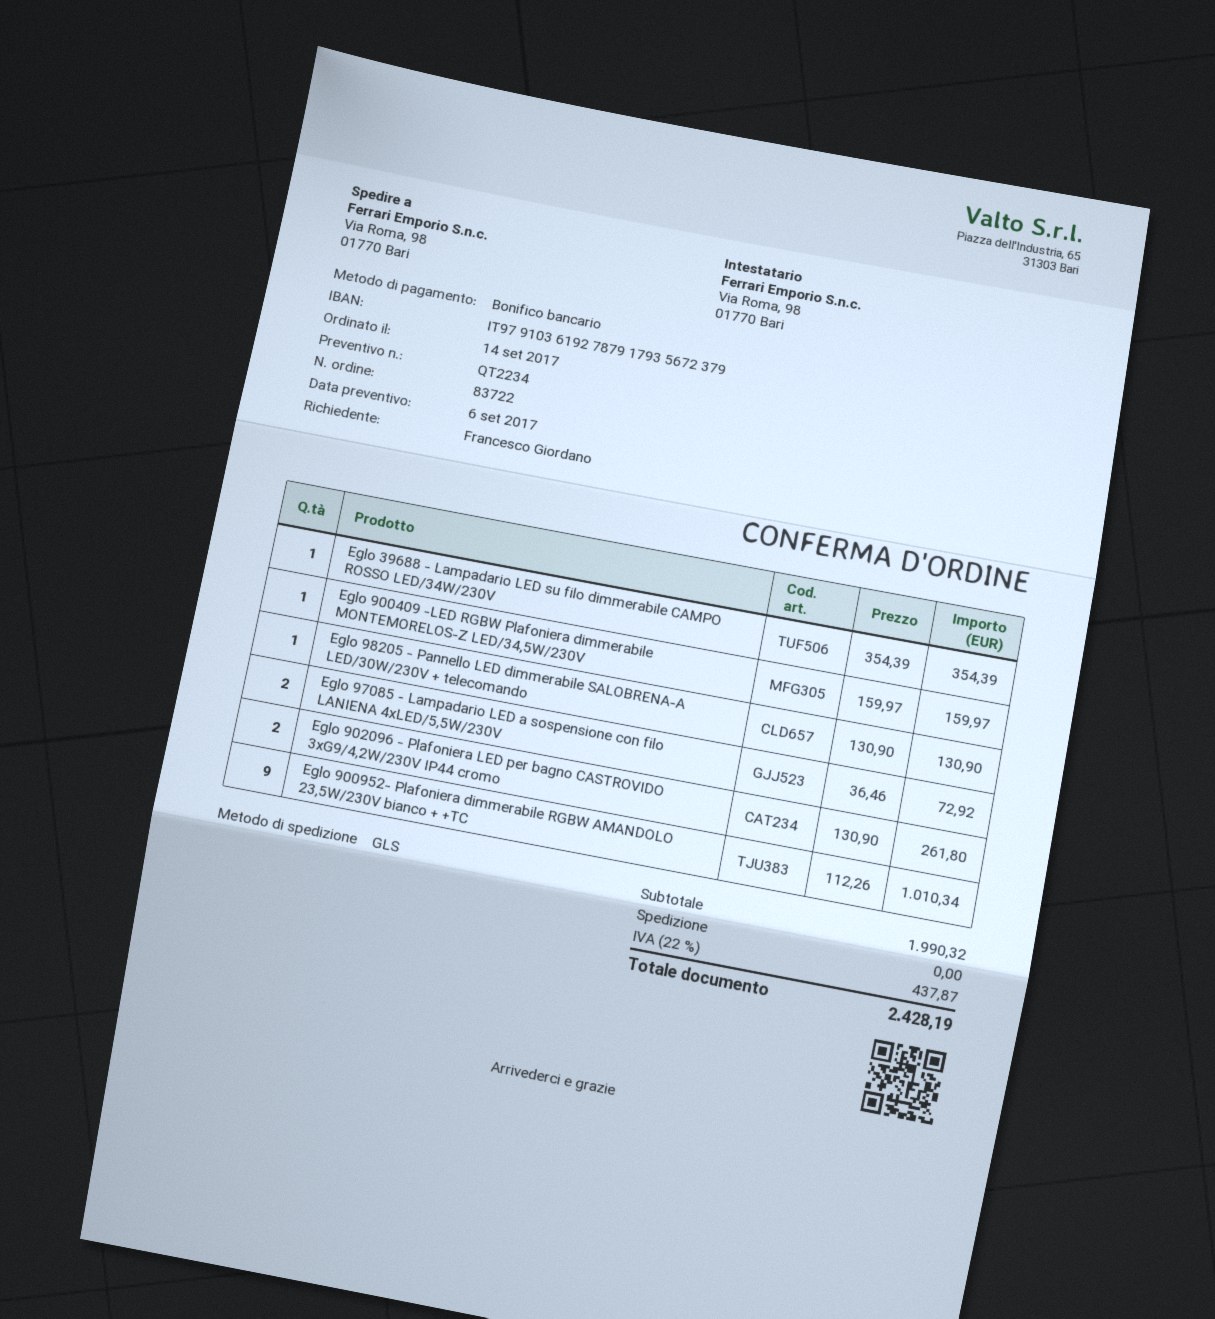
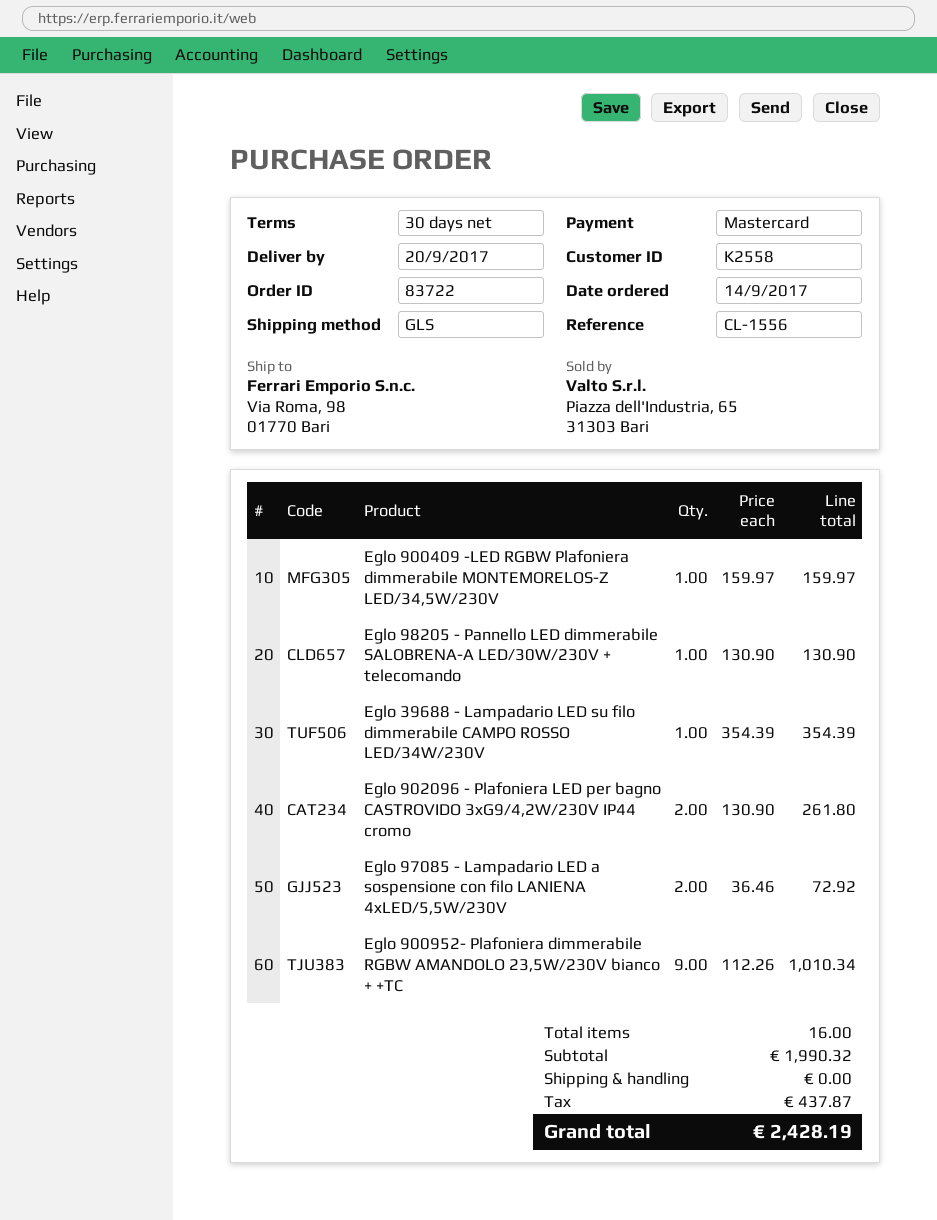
payment method: bank transfer -> Mastercard

